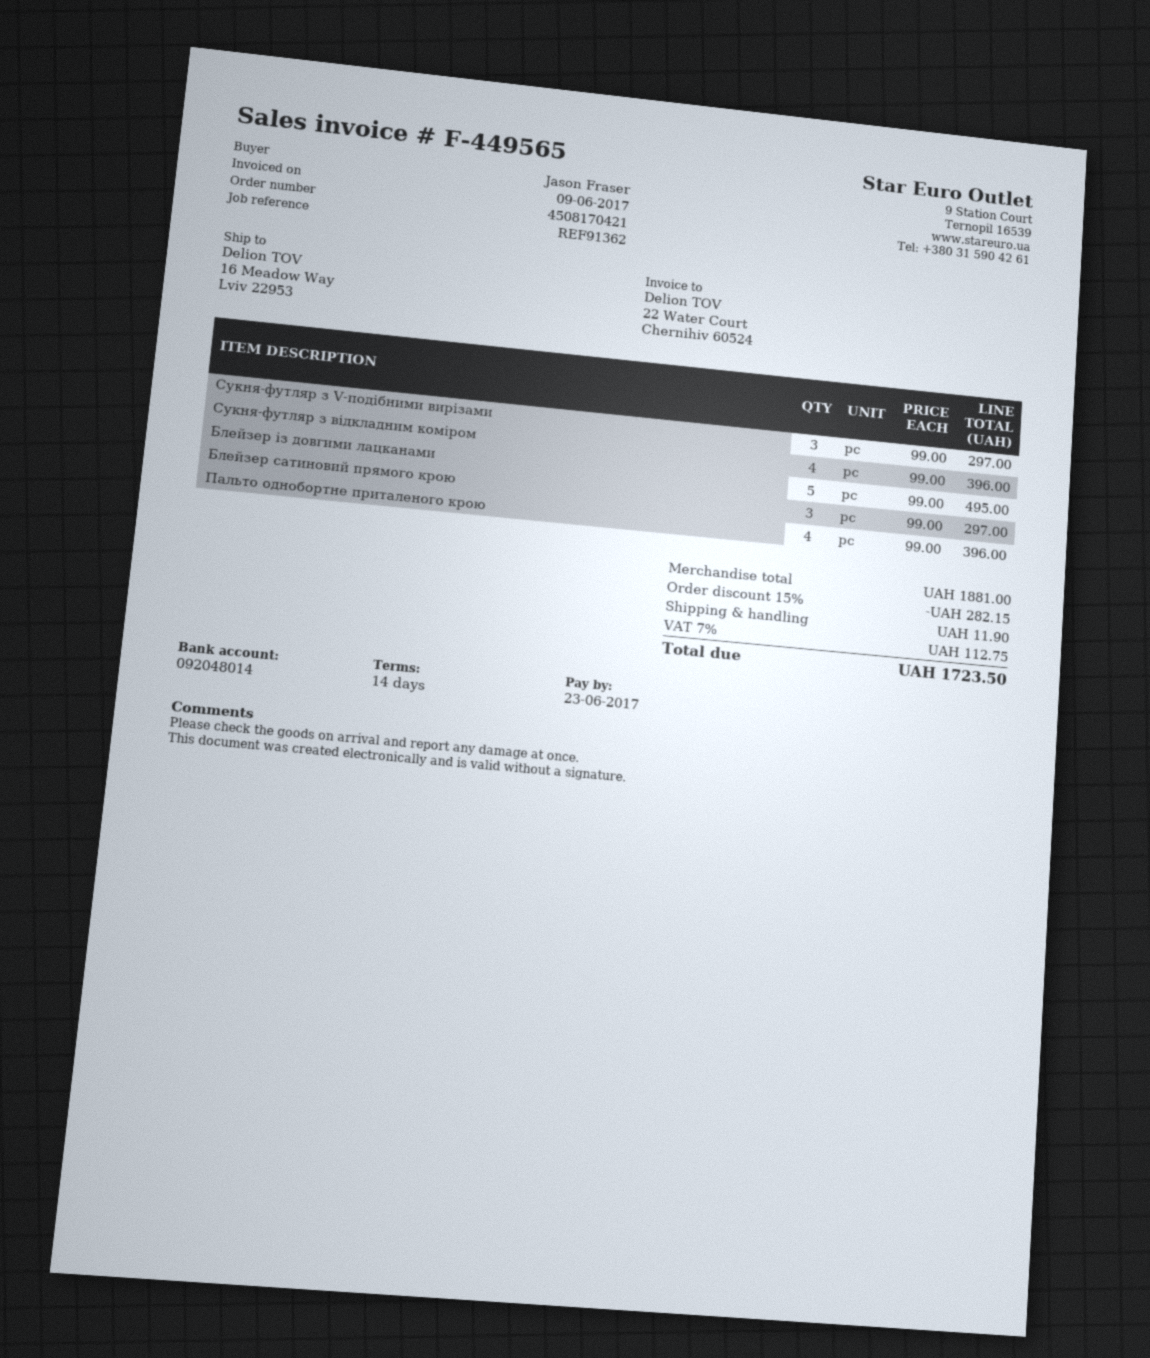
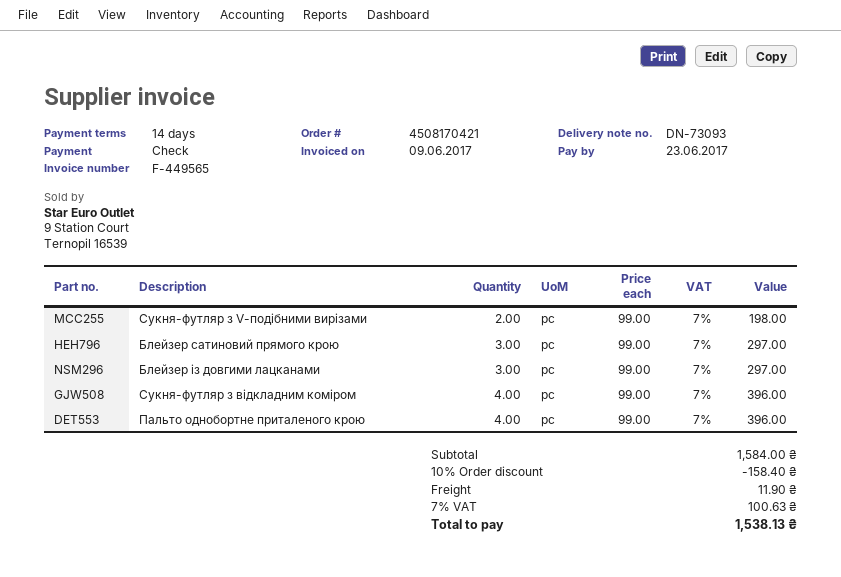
Сукня-футляр з V-подібними вирізами: 3 x 99.00 = 297.00 -> 2 x 99.00 = 198.00
Блейзер із довгими лацканами: 5 x 99.00 = 495.00 -> 3 x 99.00 = 297.00
subtotal: 1881.00 -> 1584.00
discount: 15% = 282.15 -> 10% = 158.40
tax: 7% = 112.75 -> 7% = 100.63
total: 1723.50 -> 1538.13

